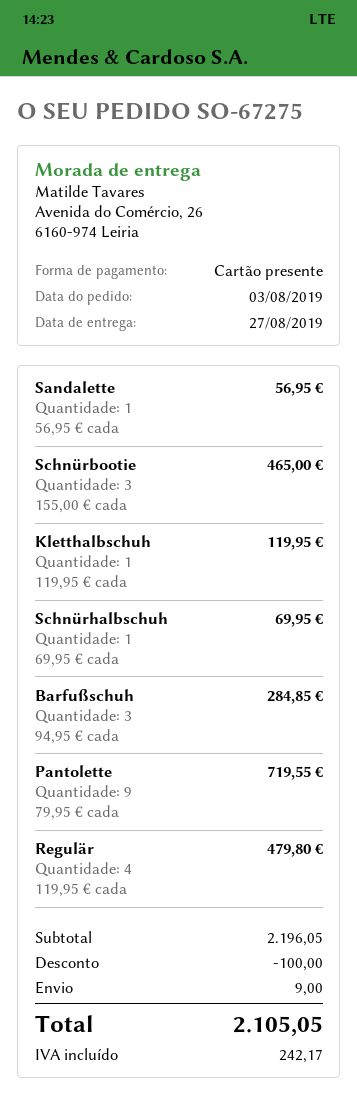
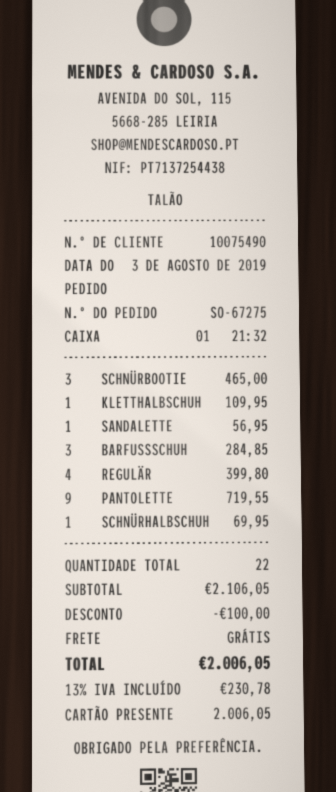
Kletthalbschuh: 1 for 119.95 -> 1 for 109.95
Regulär: 4 for 479.80 -> 4 for 399.80
subtotal: 2196.05 -> 2106.05
shipping: 9.00 -> 0.00
tax: 242.17 -> 230.78
total: 2105.05 -> 2006.05

